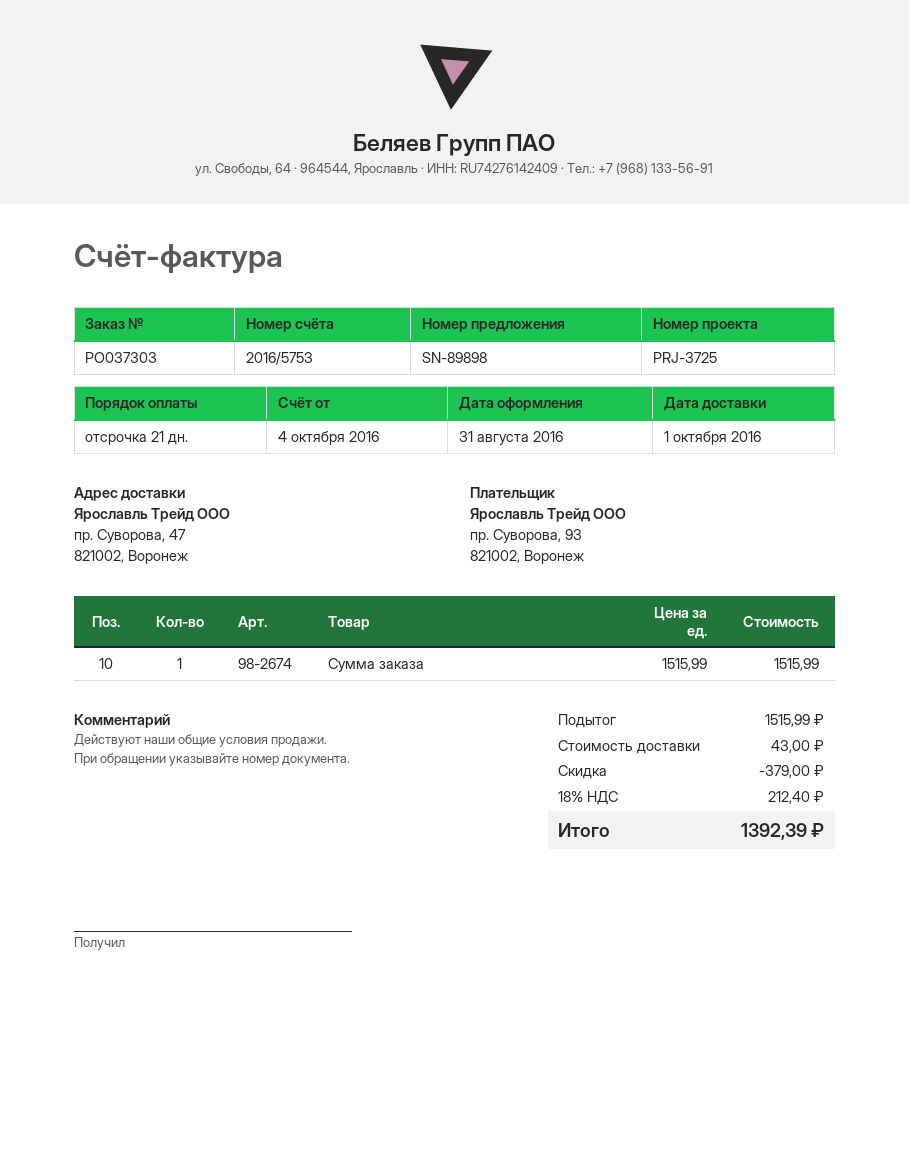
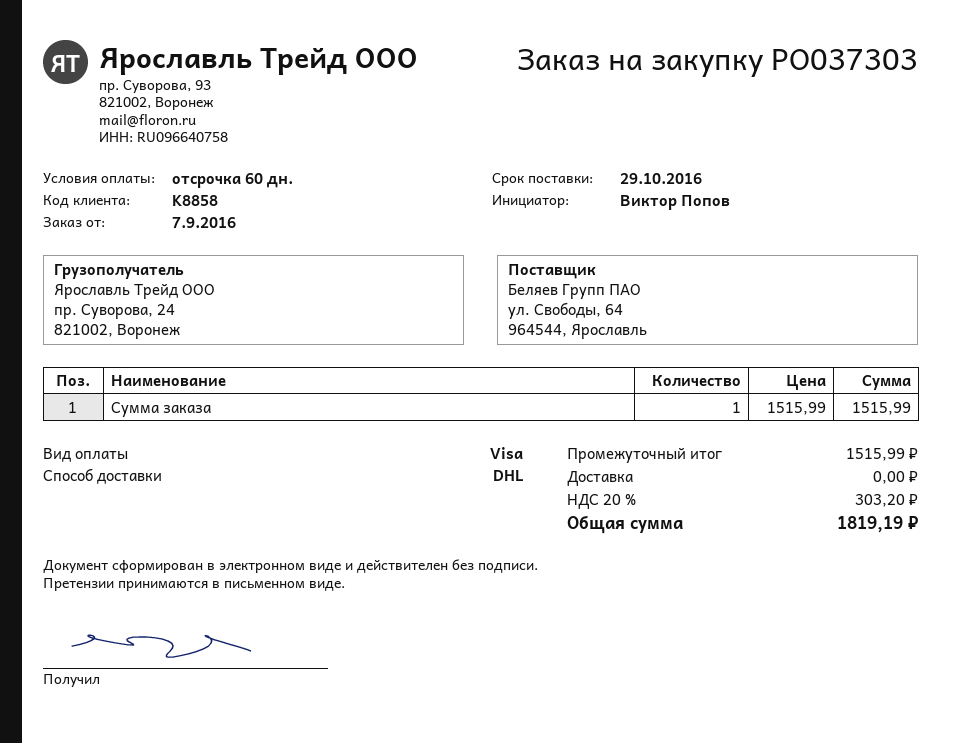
order date: 2016-08-31 -> 2016-09-07
delivery date: 2016-10-01 -> 2016-10-29
payment terms: 21 days -> 60 days
ship to: пр. Суворова, 47, 821002, Воронеж -> пр. Суворова, 24, 821002, Воронеж
discount: 379.00 -> none
shipping: 43.00 -> 0.00
tax: 18% = 212.40 -> 20% = 303.20
total: 1392.39 -> 1819.19

